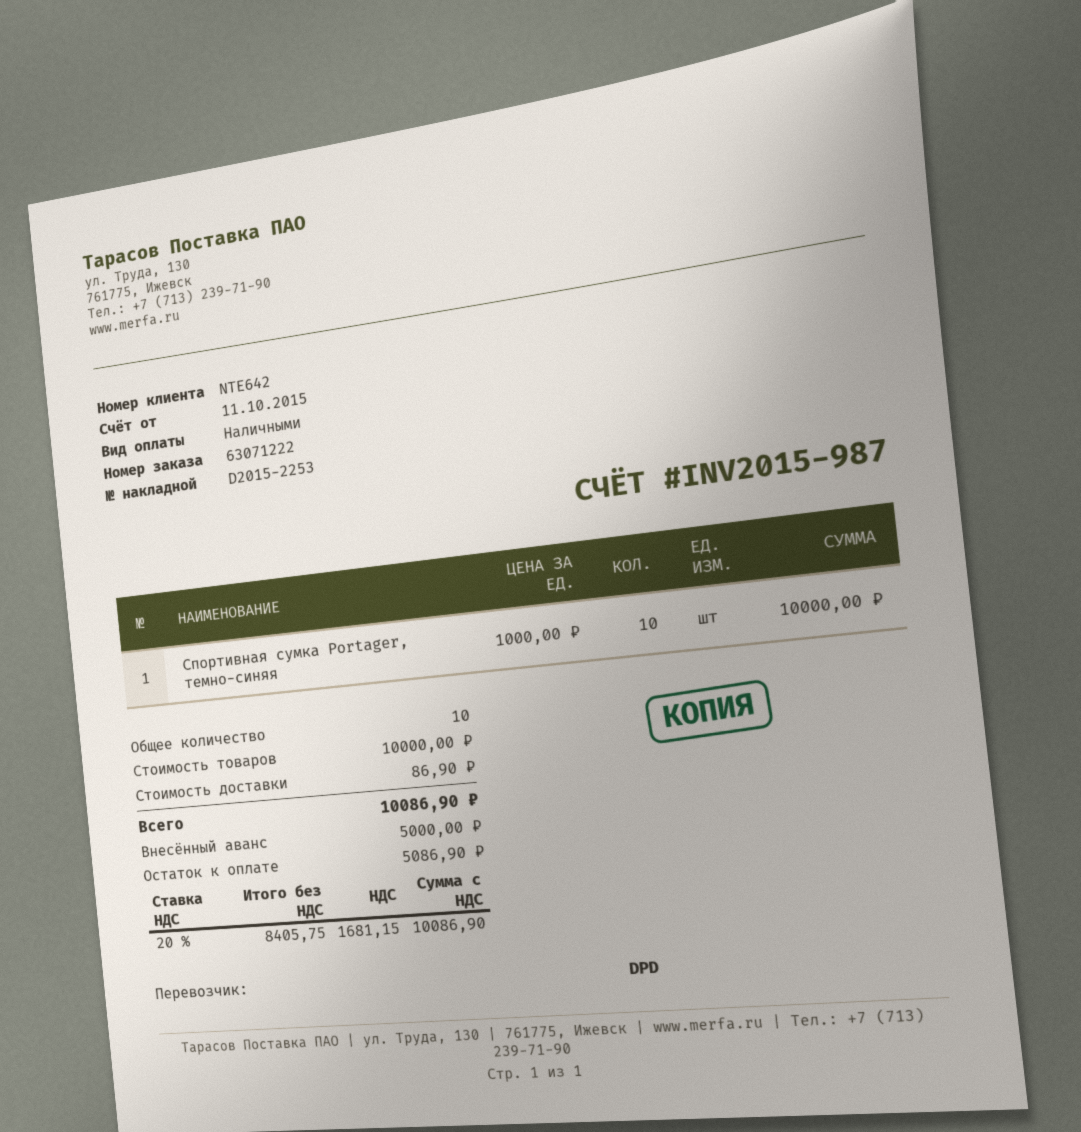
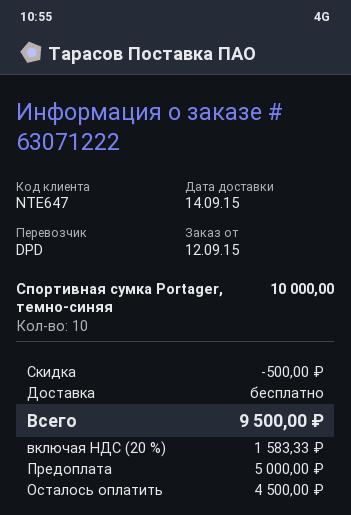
customer number: NTE642 -> NTE647
discount: none -> 500.00
shipping: 86.90 -> 0.00
tax: 20% = 1681.15 -> 20% = 1583.33
total: 10086.90 -> 9500.00
balance: 5086.90 -> 4500.00

